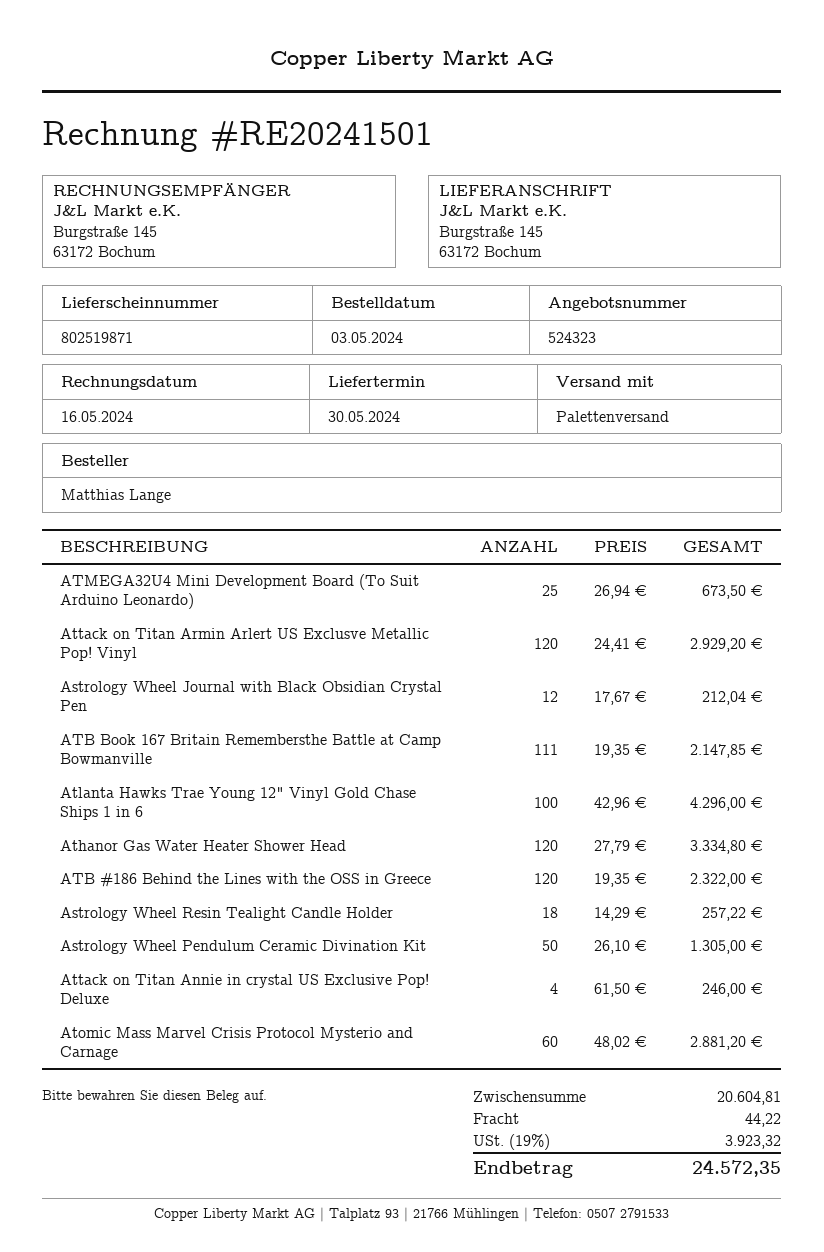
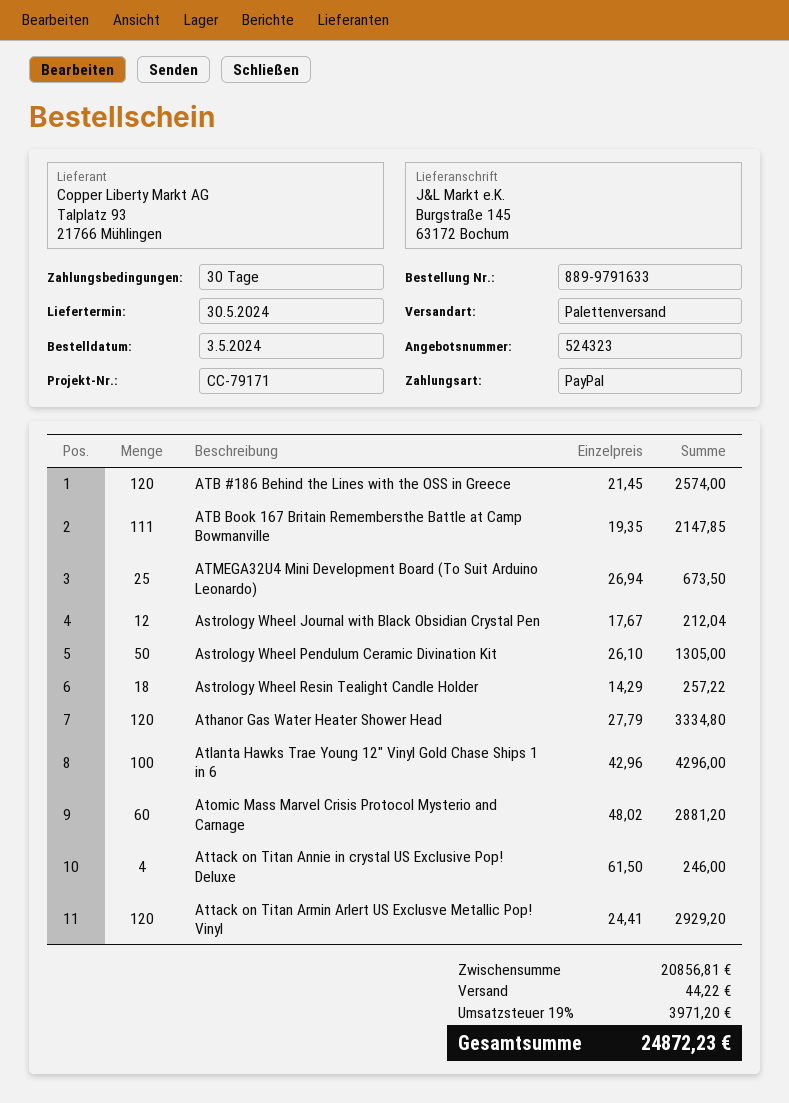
ATB #186 Behind the Lines with the OSS in Greece: 120 x 19.35 = 2322.00 -> 120 x 21.45 = 2574.00
subtotal: 20604.81 -> 20856.81
tax: 19% = 3923.32 -> 19% = 3971.20
total: 24572.35 -> 24872.23

